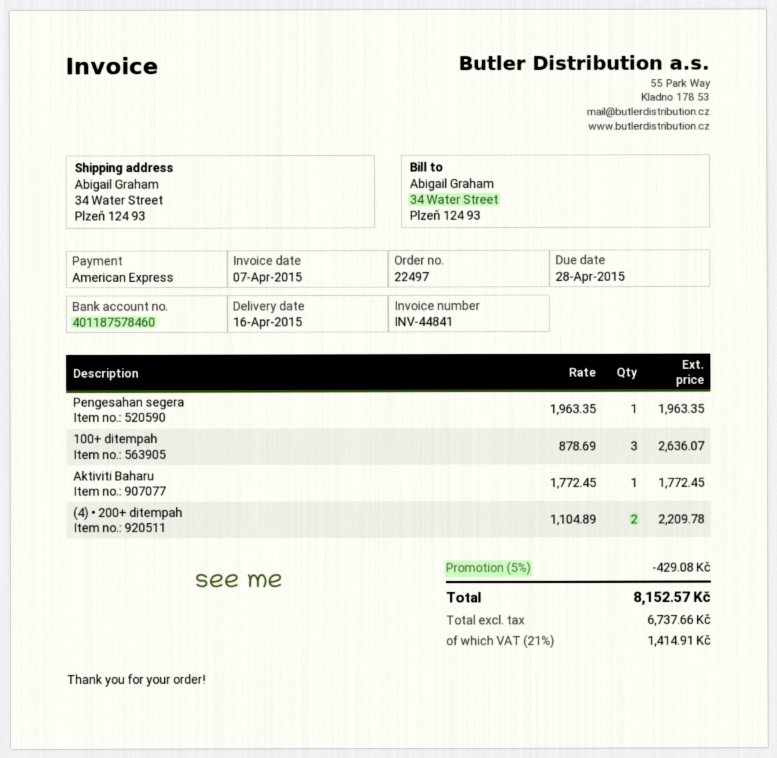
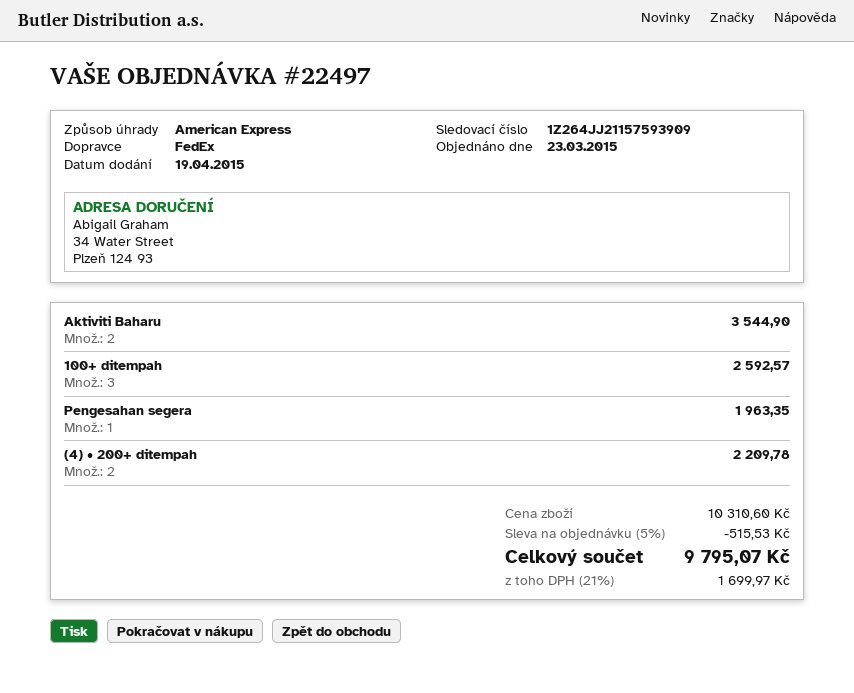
delivery date: 2015-04-16 -> 2015-04-19
100+ ditempah: 3 for 2636.07 -> 3 for 2592.57
Aktiviti Baharu: 1 for 1772.45 -> 2 for 3544.90
discount: 5% = 429.08 -> 5% = 515.53
tax: 21% = 1414.91 -> 21% = 1699.97
total: 8152.57 -> 9795.07

